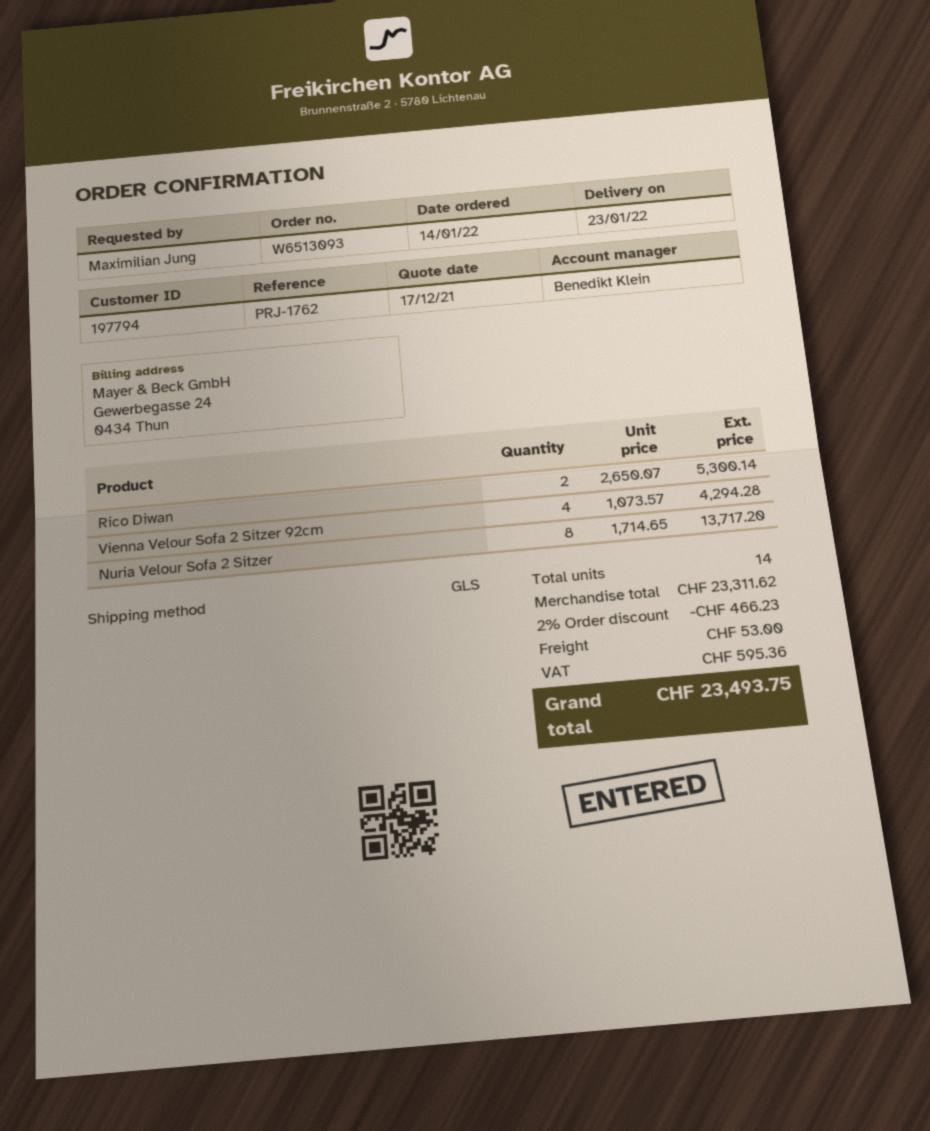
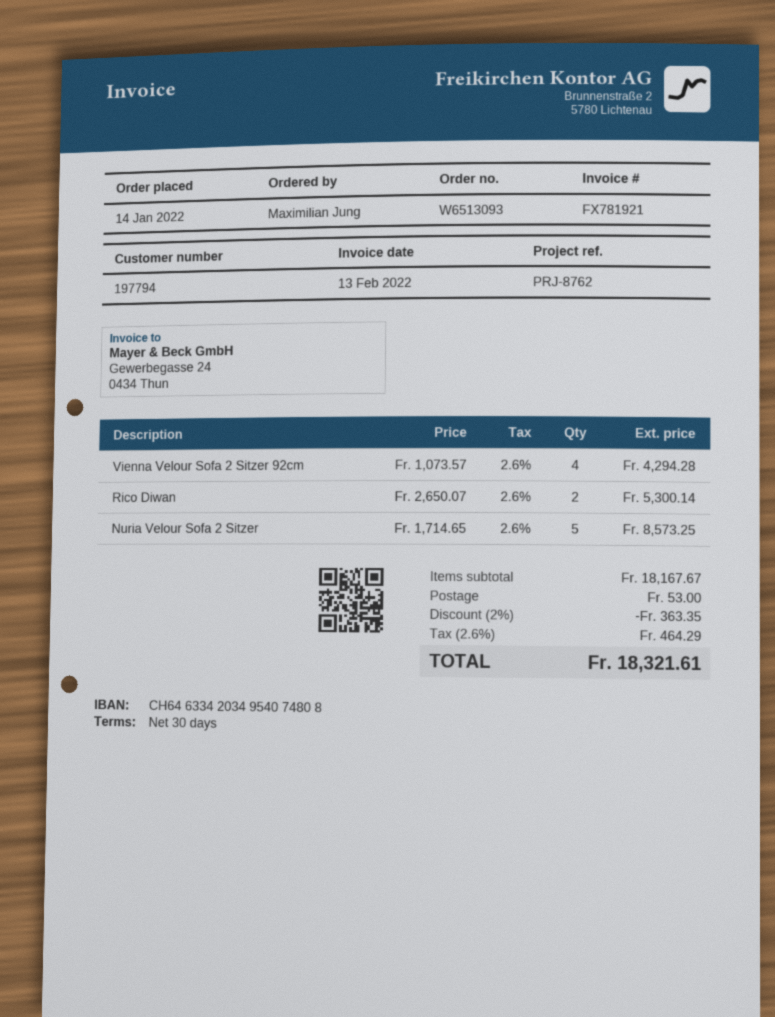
reference: PRJ-1762 -> PRJ-8762
Nuria Velour Sofa 2 Sitzer: 8 x 1714.65 = 13717.20 -> 5 x 1714.65 = 8573.25
subtotal: 23311.62 -> 18167.67
discount: 2% = 466.23 -> 2% = 363.35
tax: 595.36 -> 464.29
total: 23493.75 -> 18321.61

